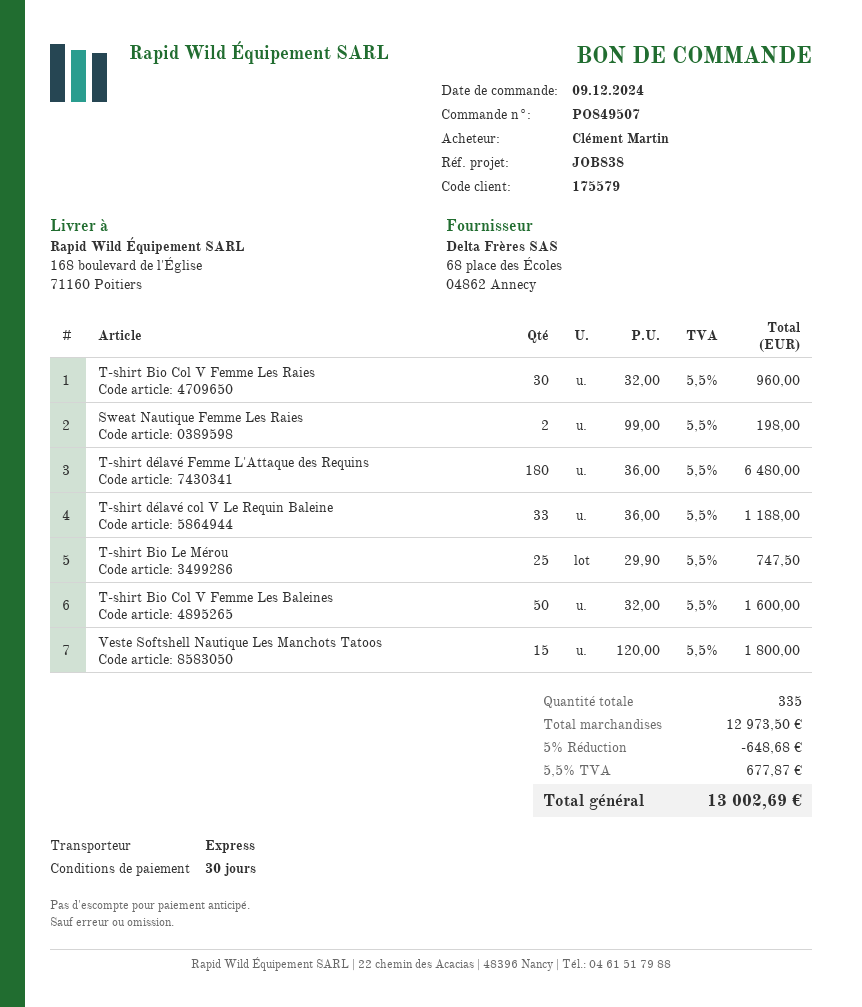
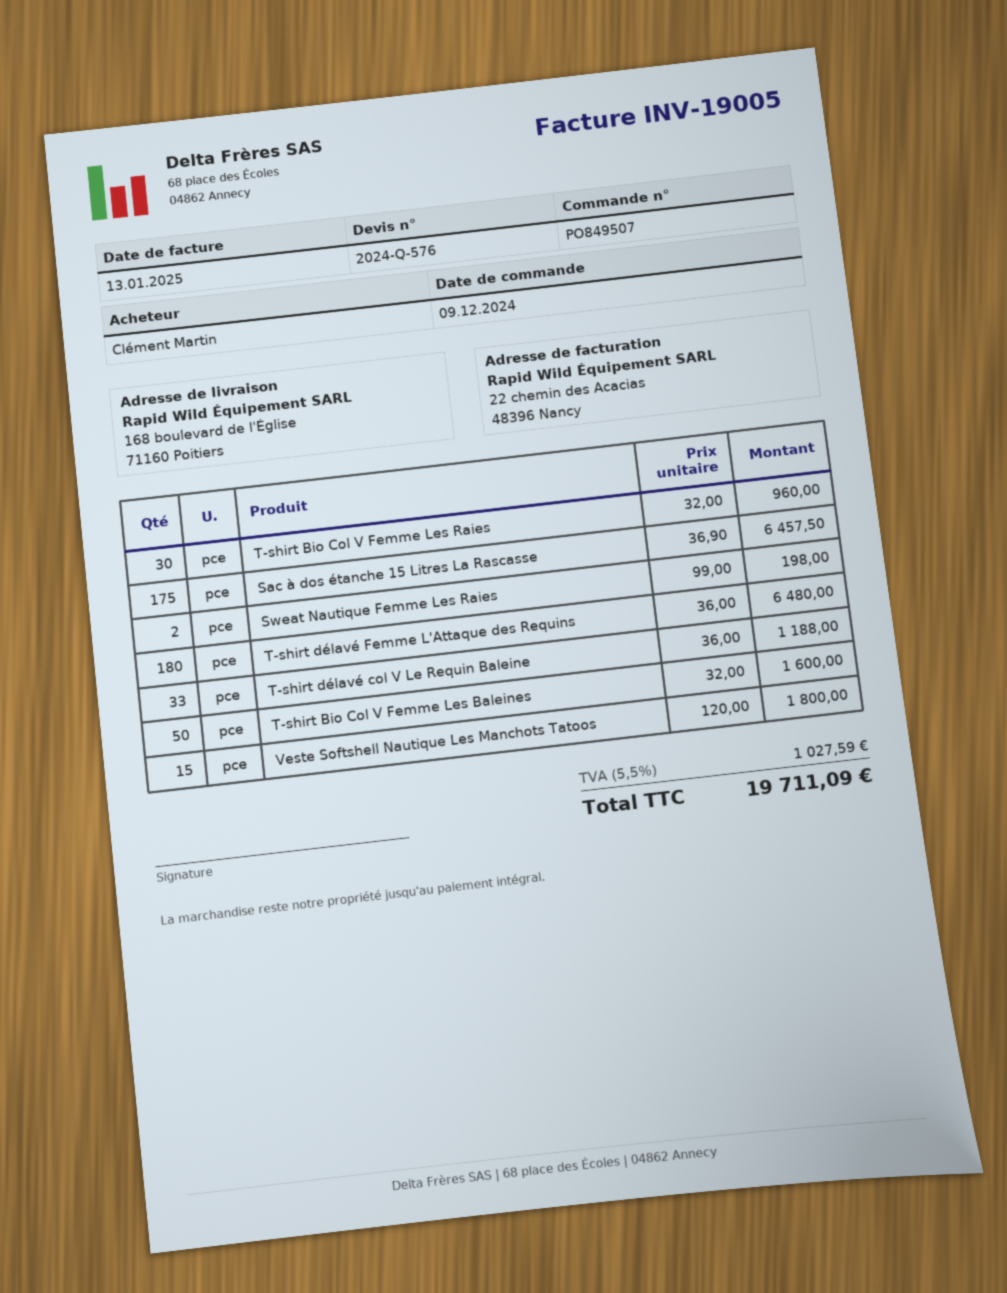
T-shirt Bio Le Mérou: 25 x 29.90 = 747.50 -> none
Sac à dos étanche 15 Litres La Rascasse: none -> 175 x 36.90 = 6457.50
discount: 5% = 648.68 -> none
tax: 5.5% = 677.87 -> 5.5% = 1027.59
total: 13002.69 -> 19711.09

